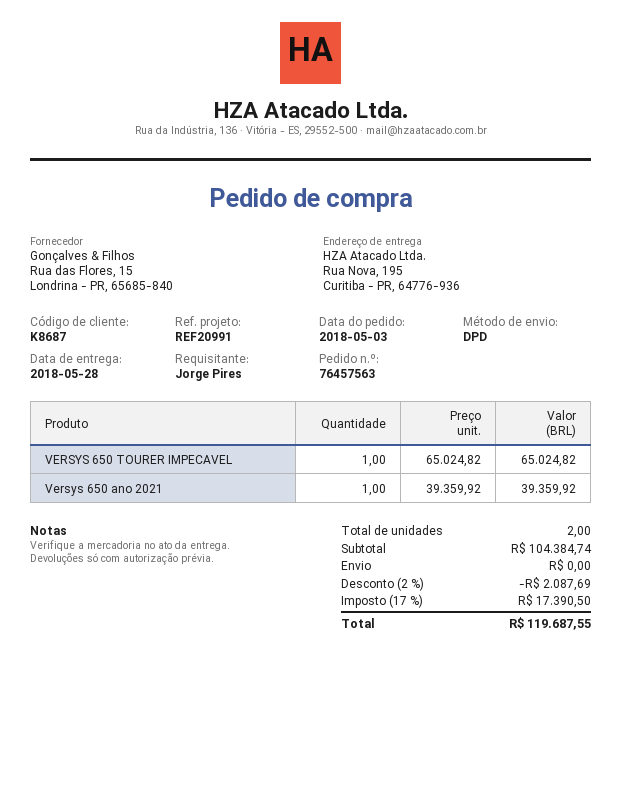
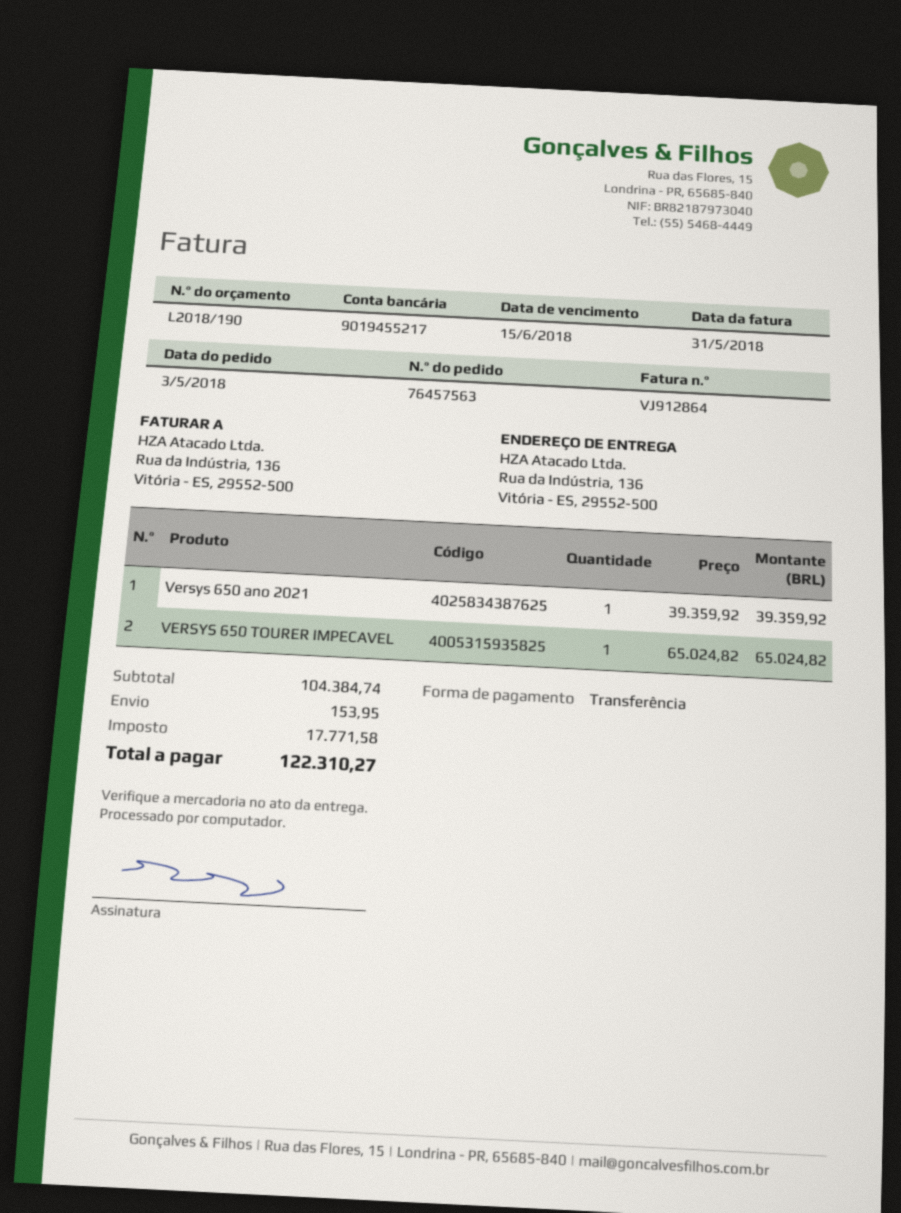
ship to: Rua Nova, 195, Curitiba - PR, 64776-936 -> Rua da Indústria, 136, Vitória - ES, 29552-500
discount: 2% = 2087.69 -> none
shipping: 0.00 -> 153.95
tax: 17390.50 -> 17771.58
total: 119687.55 -> 122310.27

